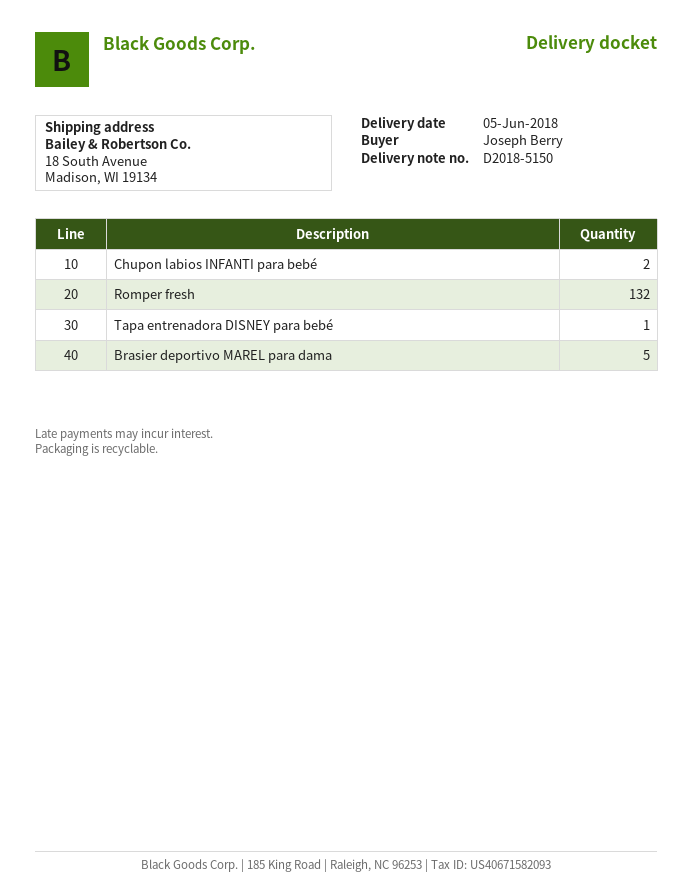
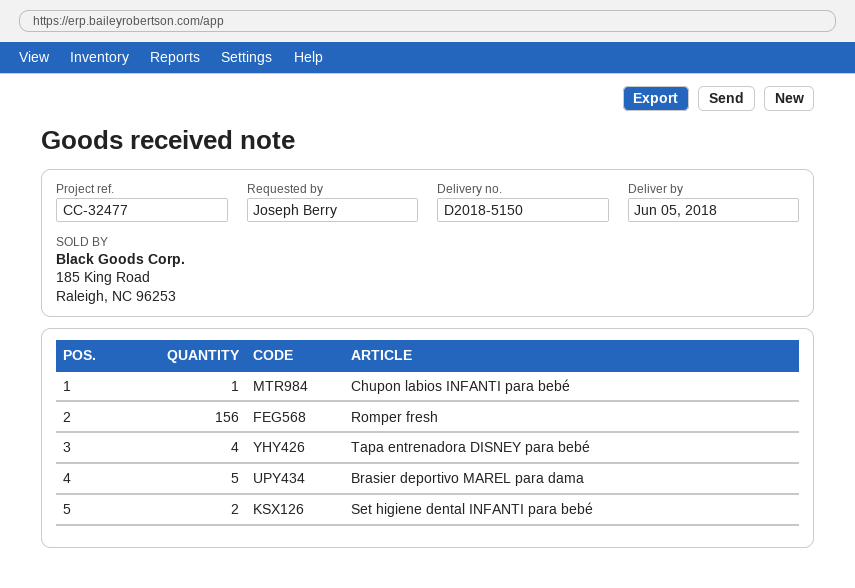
Chupon labios INFANTI para bebé: 2 -> 1
Romper fresh: 132 -> 156
Tapa entrenadora DISNEY para bebé: 1 -> 4
Set higiene dental INFANTI para bebé: none -> 2

